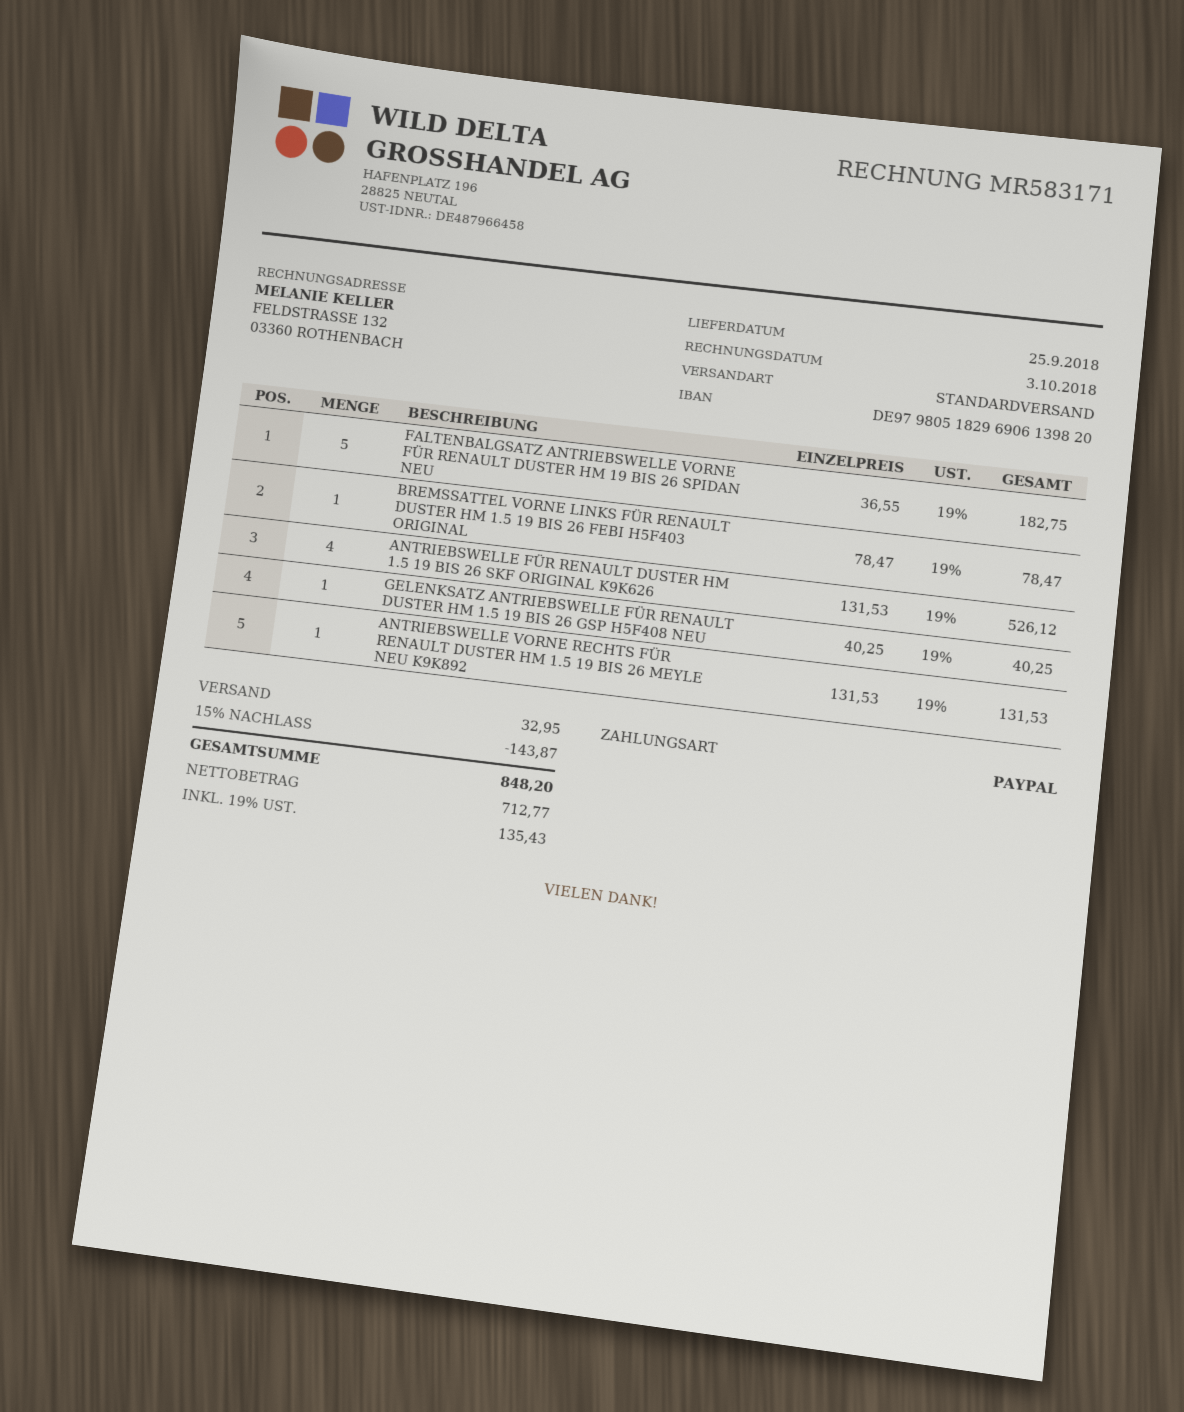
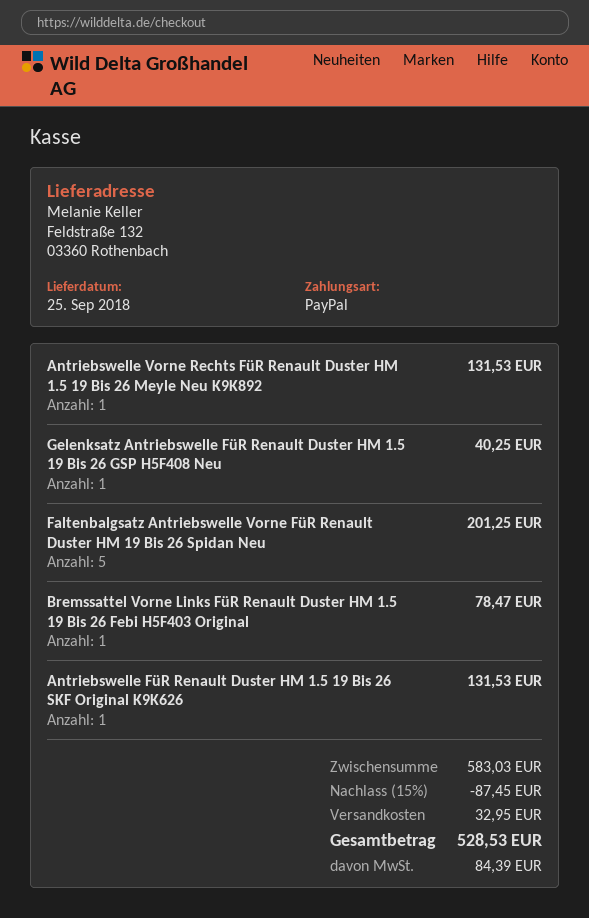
FALTENBALGSATZ ANTRIEBSWELLE VORNE FÜR RENAULT DUSTER HM 19 BIS 26 SPIDAN NEU: 5 for 182.75 -> 5 for 201.25
ANTRIEBSWELLE FÜR RENAULT DUSTER HM 1.5 19 BIS 26 SKF ORIGINAL K9K626: 4 for 526.12 -> 1 for 131.53
discount: 15% = 143.87 -> 15% = 87.45
tax: 135.43 -> 84.39
total: 848.20 -> 528.53

